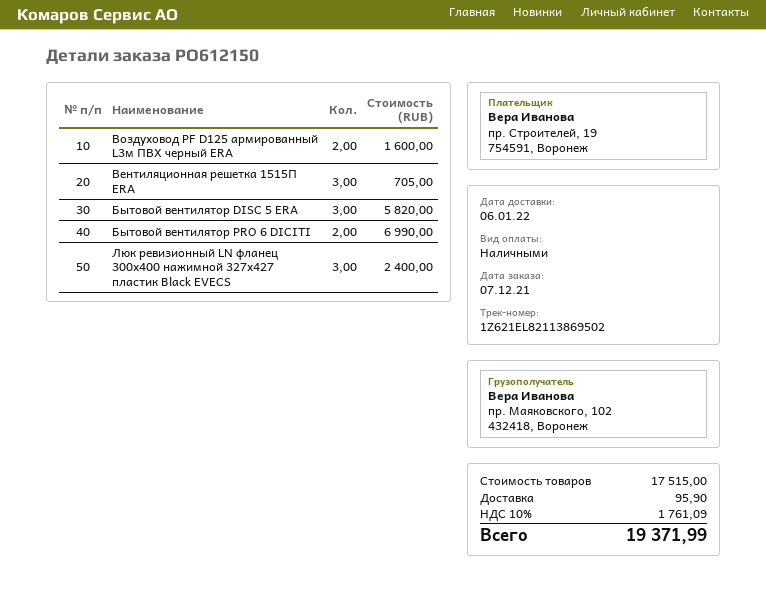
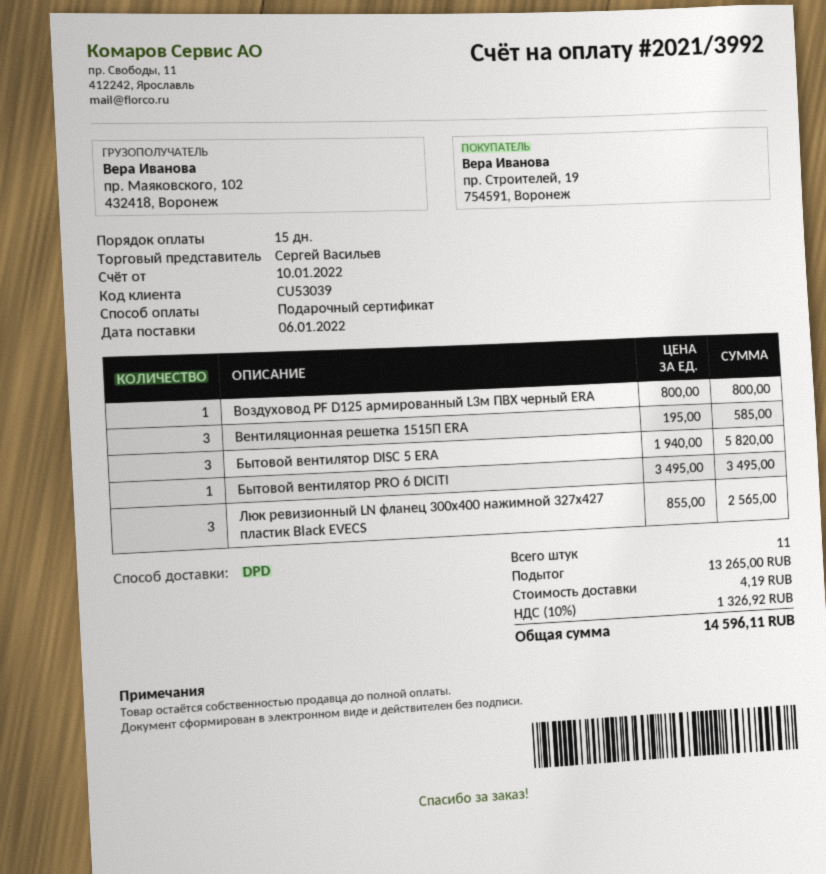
payment method: cash -> gift card
Воздуховод PF D125 армированный L3м ПВХ черный ERA: 2 for 1600.00 -> 1 for 800.00
Вентиляционная решетка 1515П ERA: 3 for 705.00 -> 3 for 585.00
Бытовой вентилятор PRO 6 DICITI: 2 for 6990.00 -> 1 for 3495.00
Люк ревизионный LN фланец 300х400 нажимной 327х427 пластик Black EVECS: 3 for 2400.00 -> 3 for 2565.00
subtotal: 17515.00 -> 13265.00
shipping: 95.90 -> 4.19
tax: 10% = 1761.09 -> 10% = 1326.92
total: 19371.99 -> 14596.11

